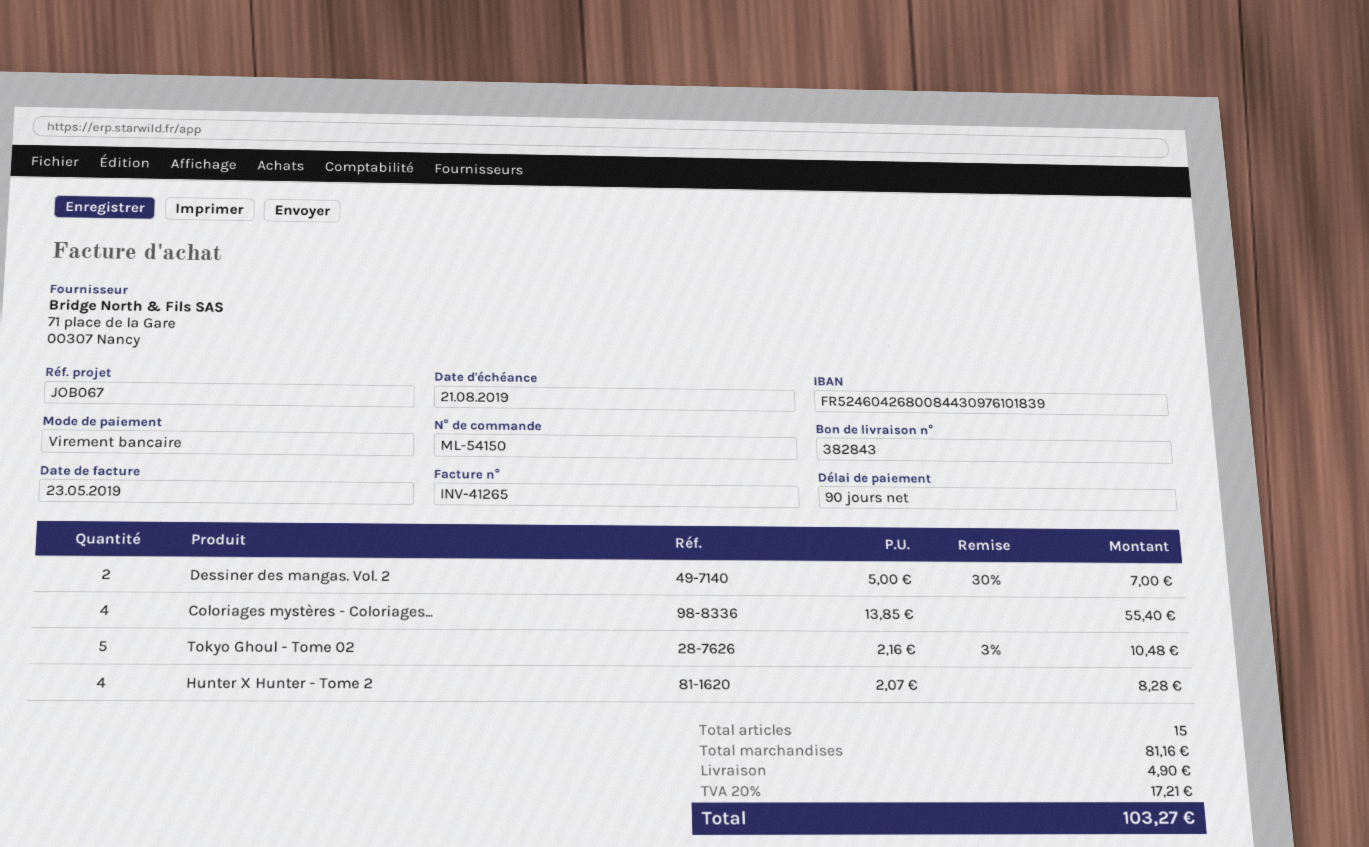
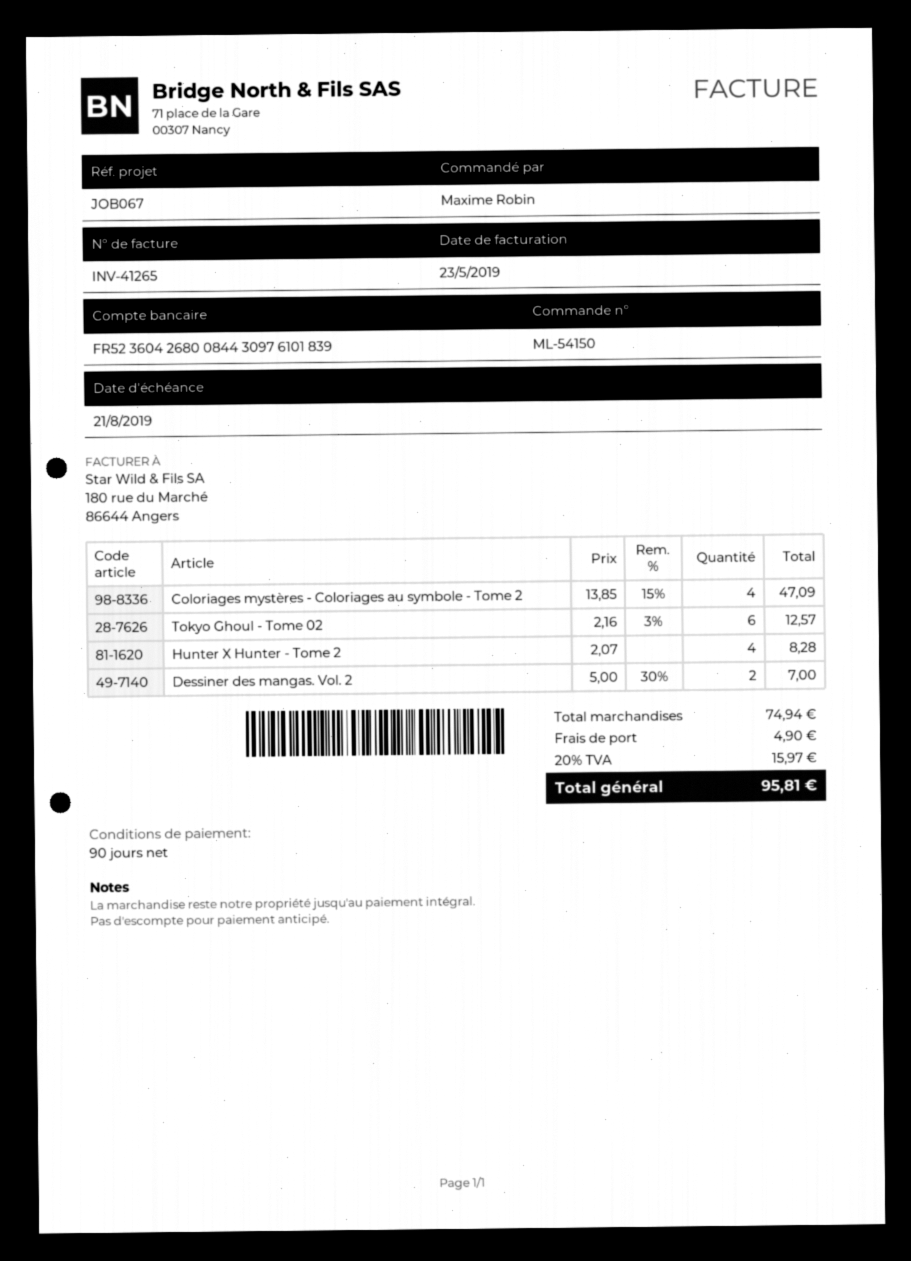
bank account: FR5246042680084430976101839 -> FR5236042680084430976101839
Coloriages mystères - Coloriages...: 4 x 13.85 = 55.40 -> 4 x 13.85 - 15% = 47.09
Tokyo Ghoul - Tome 02: 5 x 2.16 - 3% = 10.48 -> 6 x 2.16 - 3% = 12.57
subtotal: 81.16 -> 74.94
tax: 20% = 17.21 -> 20% = 15.97
total: 103.27 -> 95.81

